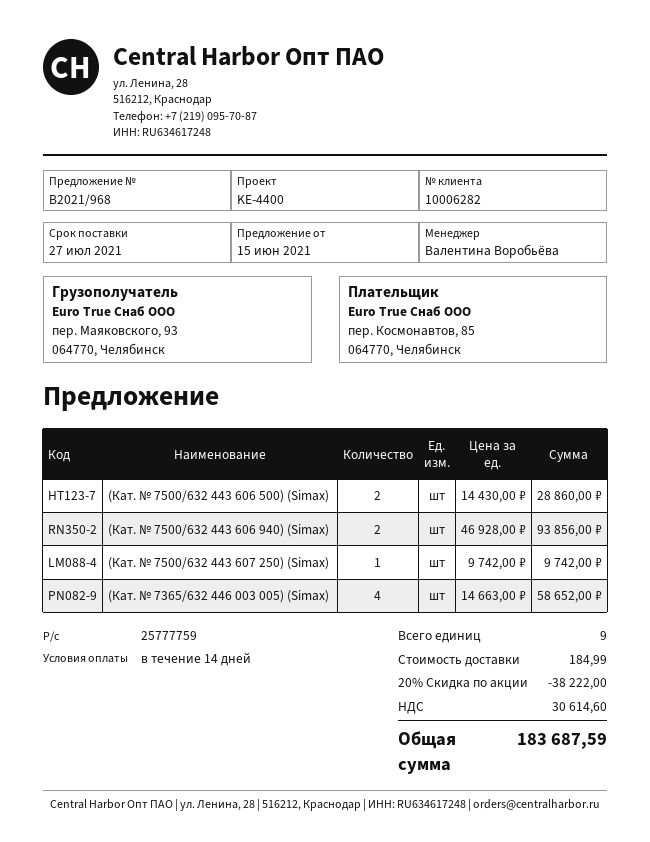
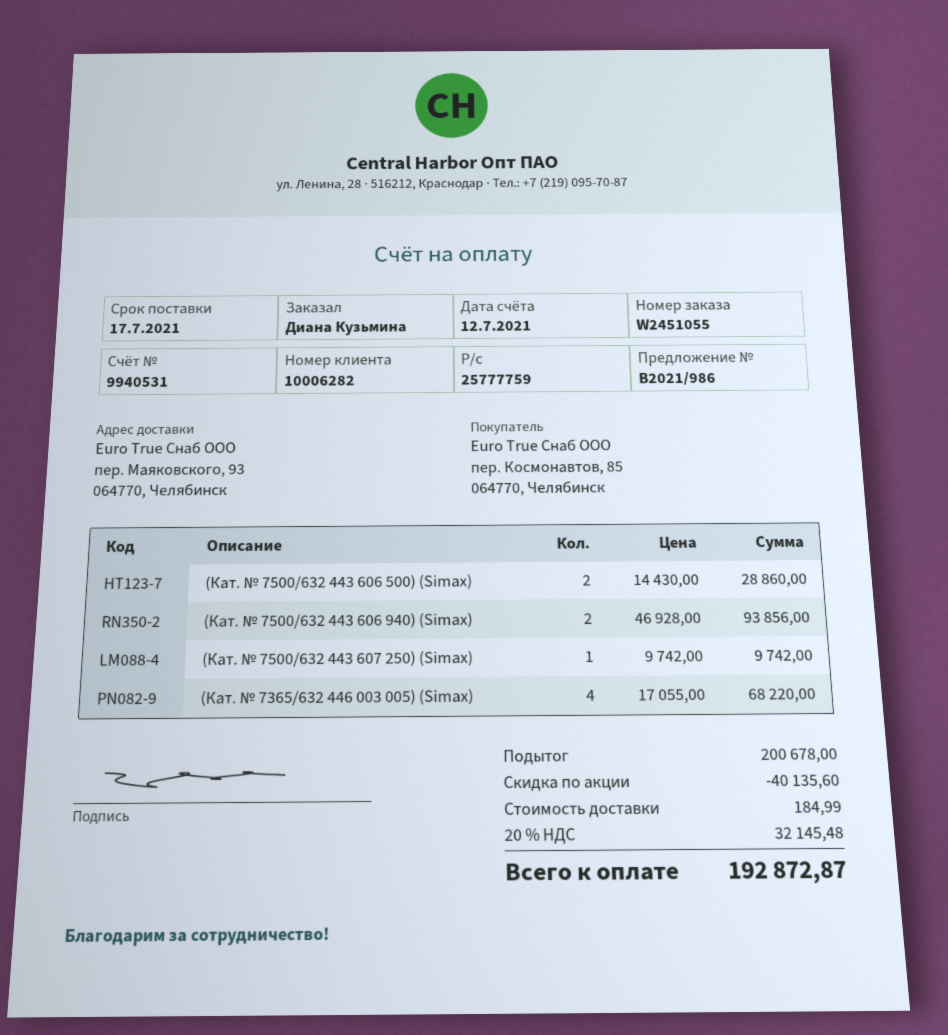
quote number: B2021/968 -> B2021/986
delivery date: 2021-07-27 -> 2021-07-17
(Кат. № 7365/632 446 003 005) (Simax): 4 x 14663.00 = 58652.00 -> 4 x 17055.00 = 68220.00
discount: 38222.00 -> 40135.60
tax: 30614.60 -> 32145.48
total: 183687.59 -> 192872.87

